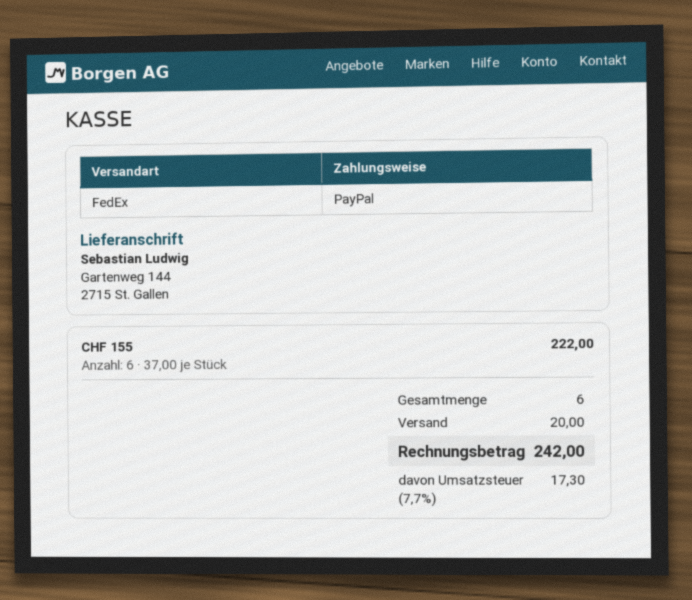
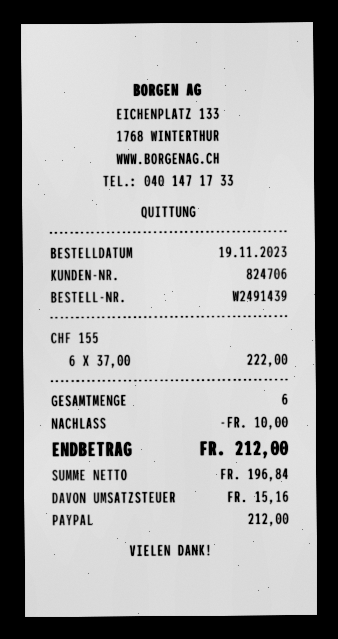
discount: none -> 10.00
shipping: 20.00 -> none
tax: 17.30 -> 15.16
total: 242.00 -> 212.00

